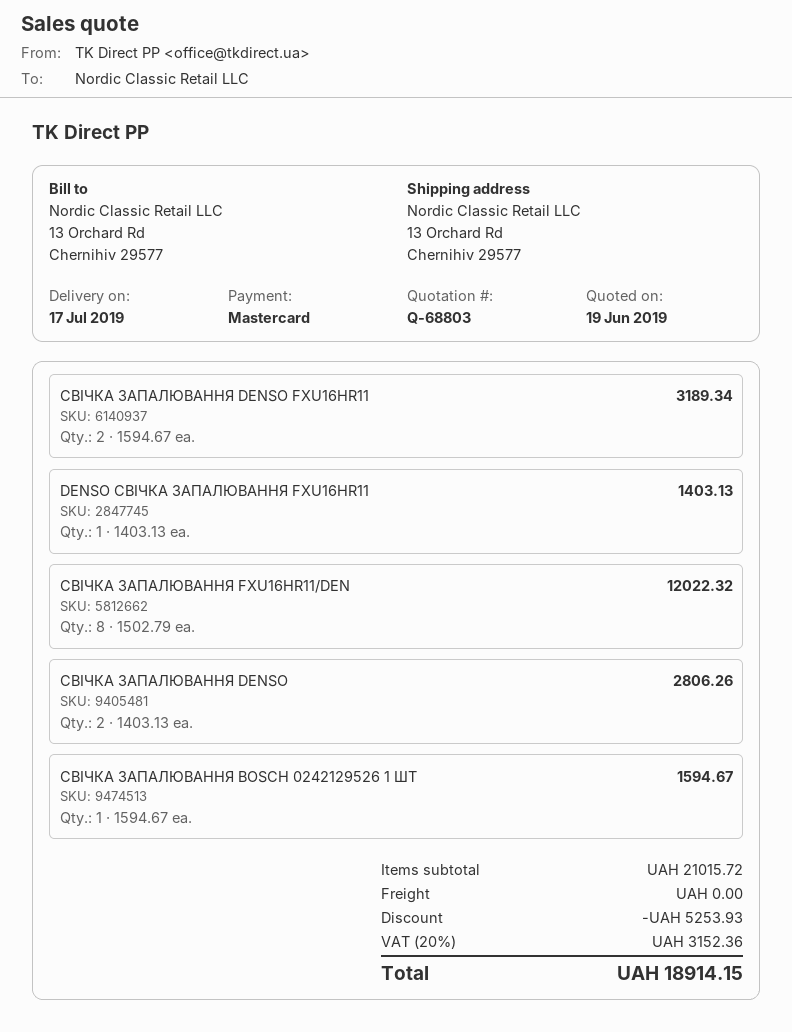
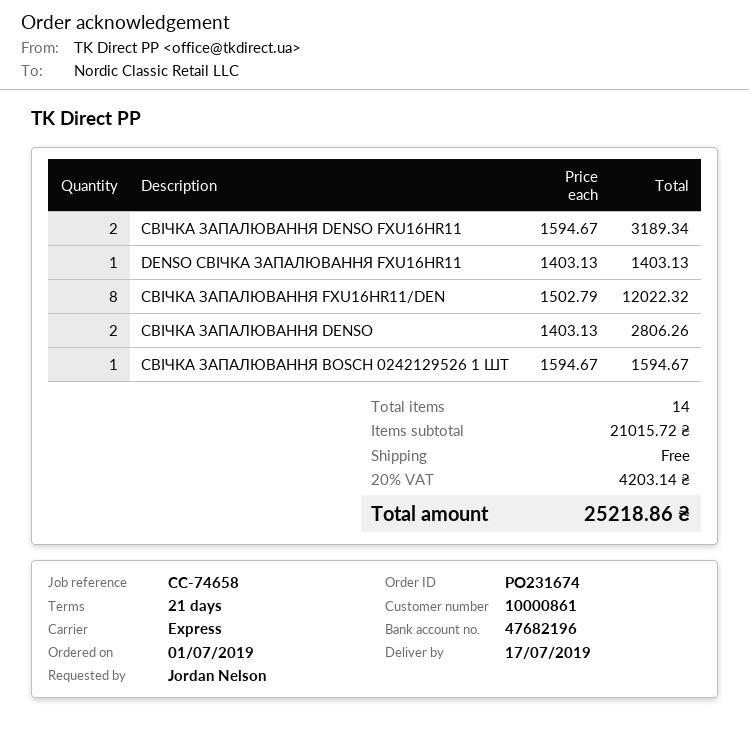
discount: 5253.93 -> none
tax: 20% = 3152.36 -> 20% = 4203.14
total: 18914.15 -> 25218.86

